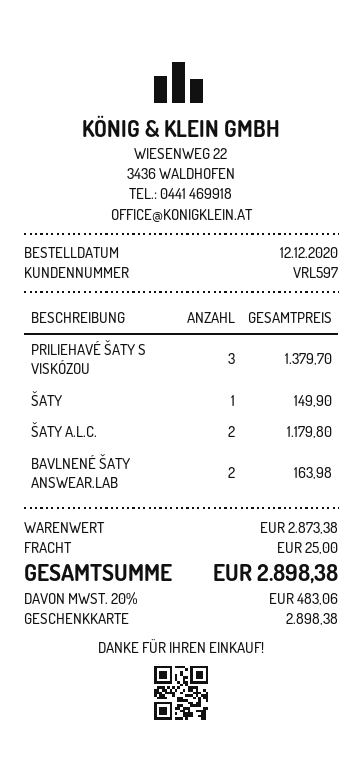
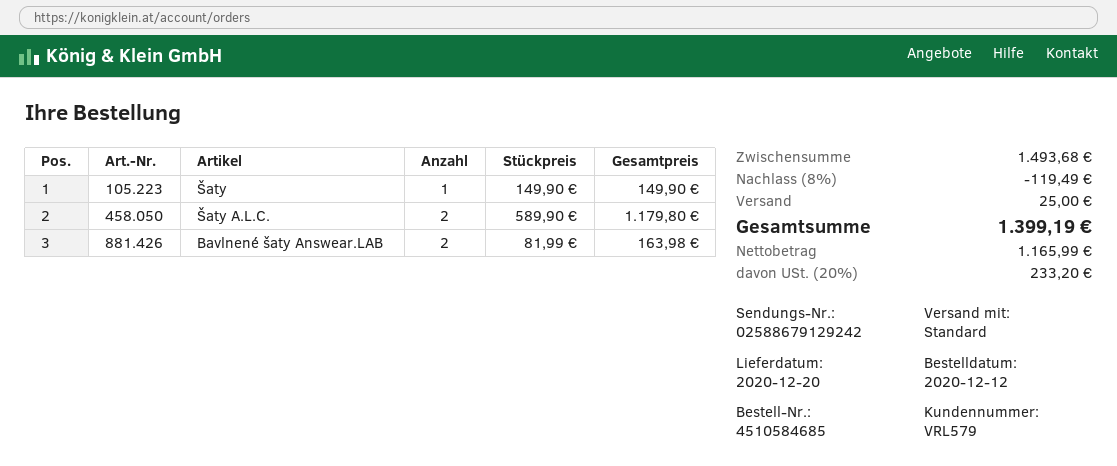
customer number: VRL597 -> VRL579
PRILIEHAVÉ ŠATY S VISKÓZOU: 3 for 1379.70 -> none
subtotal: 2873.38 -> 1493.68
discount: none -> 8% = 119.49
tax: 20% = 483.06 -> 20% = 233.20
total: 2898.38 -> 1399.19

